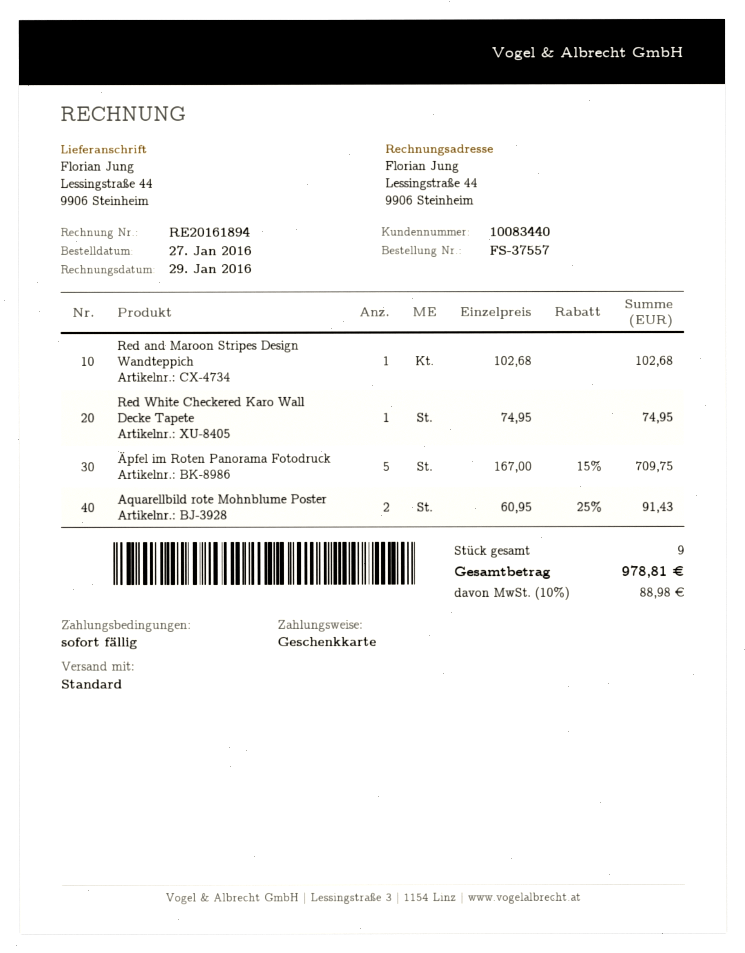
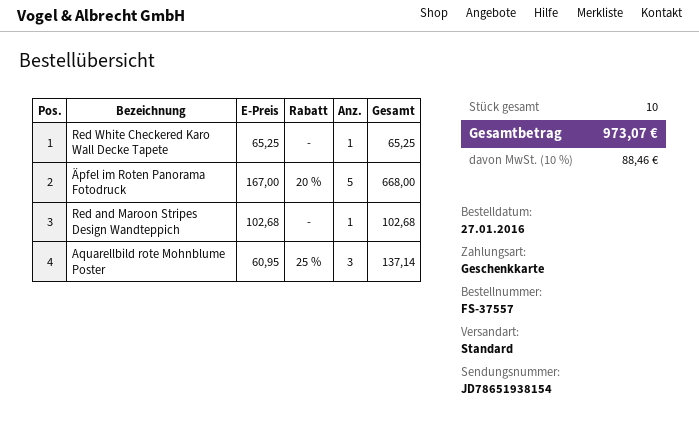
Red White Checkered Karo Wall Decke Tapete: 1 x 74.95 = 74.95 -> 1 x 65.25 = 65.25
Äpfel im Roten Panorama Fotodruck: 5 x 167.00 - 15% = 709.75 -> 5 x 167.00 - 20% = 668.00
Aquarellbild rote Mohnblume Poster: 2 x 60.95 - 25% = 91.43 -> 3 x 60.95 - 25% = 137.14
total quantity: 9 -> 10
tax: 10% = 88.98 -> 10% = 88.46
total: 978.81 -> 973.07

